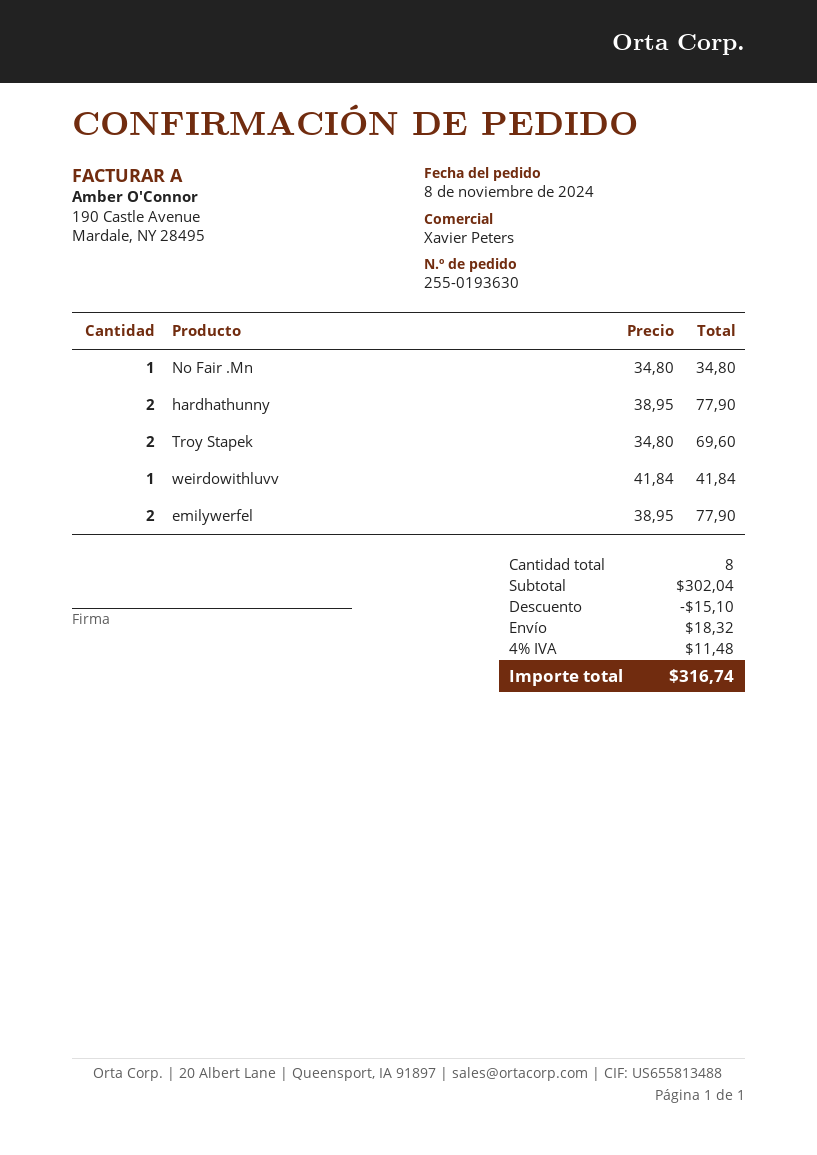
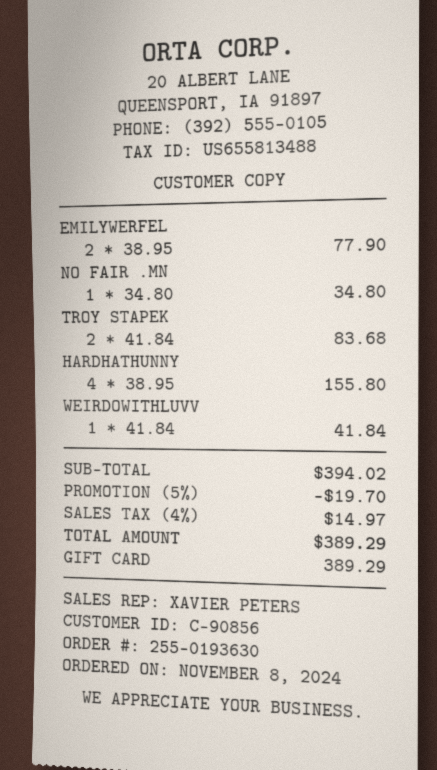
hardhathunny: 2 x 38.95 = 77.90 -> 4 x 38.95 = 155.80
Troy Stapek: 2 x 34.80 = 69.60 -> 2 x 41.84 = 83.68
subtotal: 302.04 -> 394.02
discount: 15.10 -> 19.70
shipping: 18.32 -> none
tax: 4% = 11.48 -> 4% = 14.97
total: 316.74 -> 389.29

